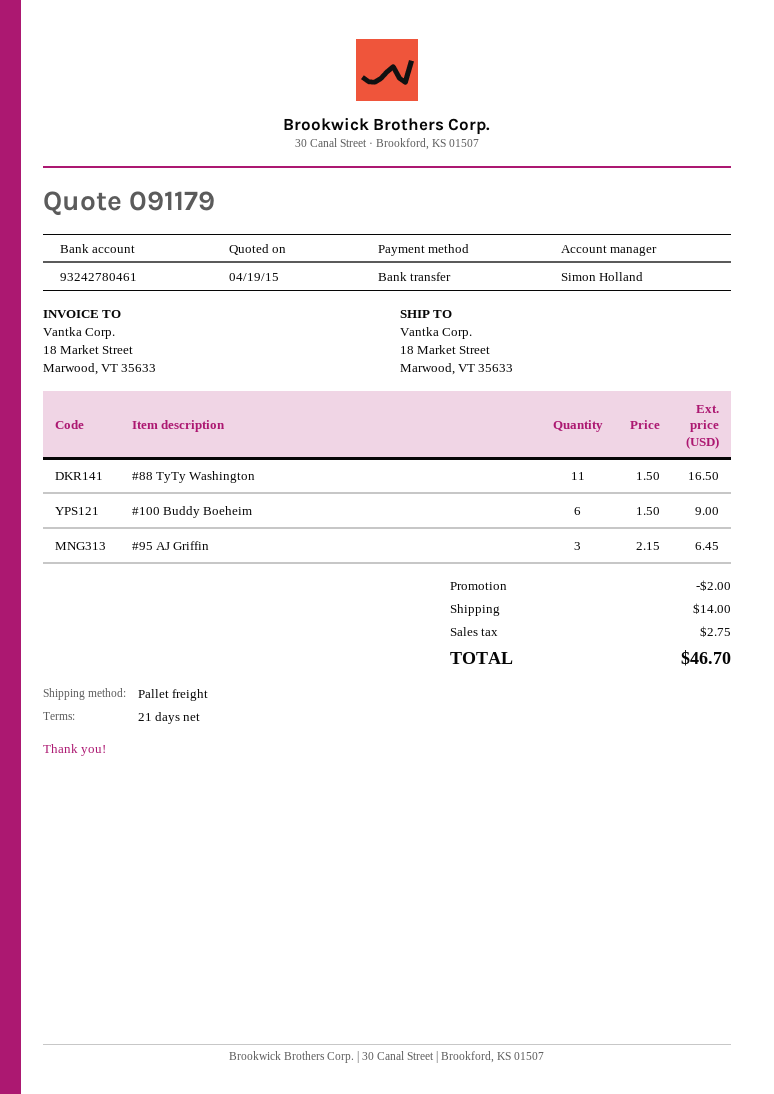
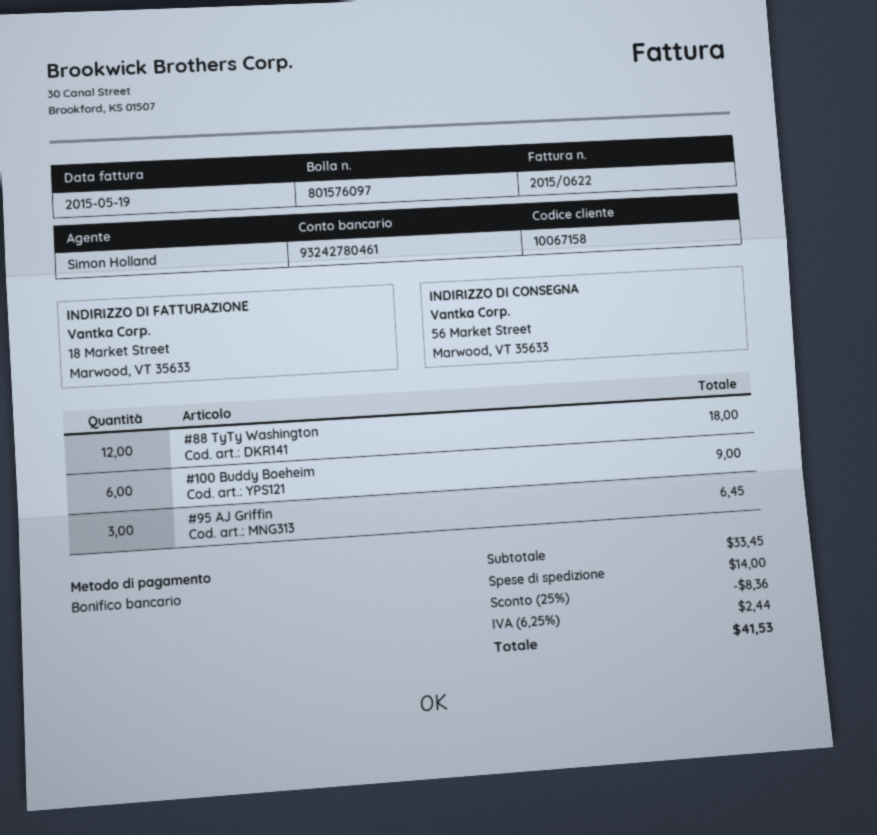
ship to: 18 Market Street, Marwood, VT 35633 -> 56 Market Street, Marwood, VT 35633
#88 TyTy Washington: 11 for 16.50 -> 12 for 18.00
discount: 2.00 -> 8.36
tax: 2.75 -> 2.44
total: 46.70 -> 41.53

